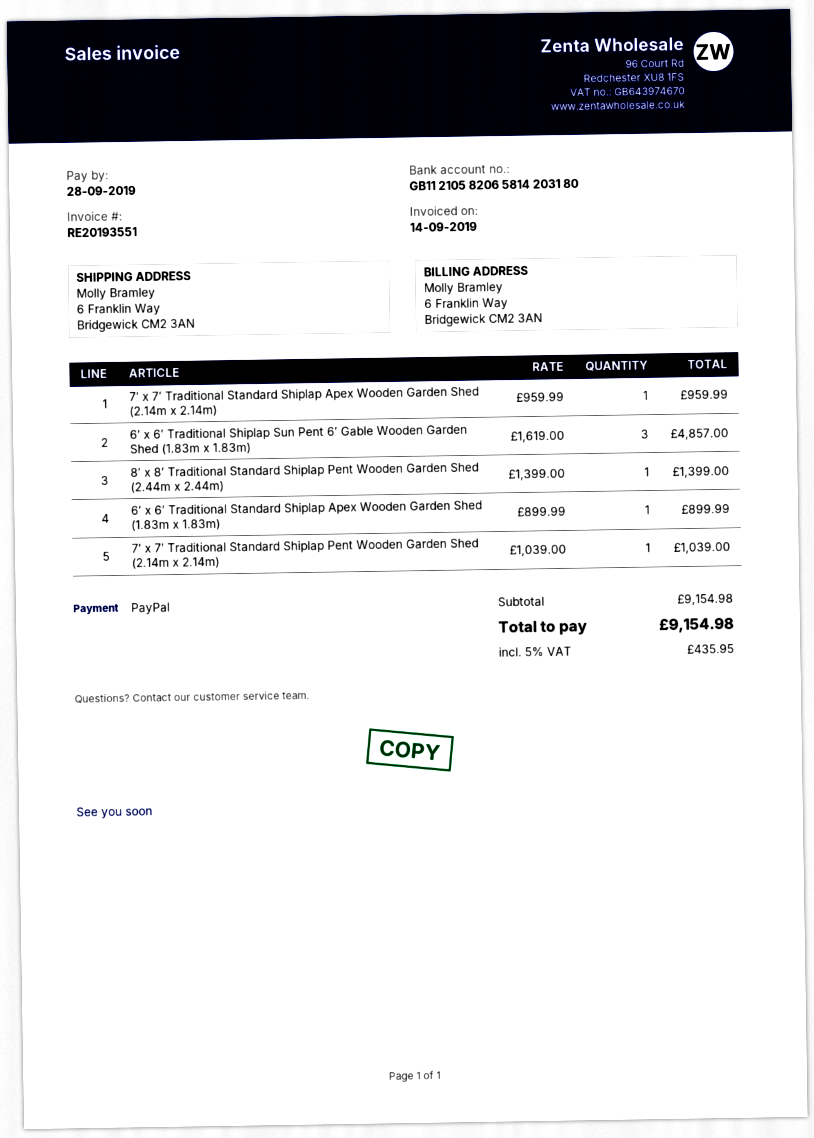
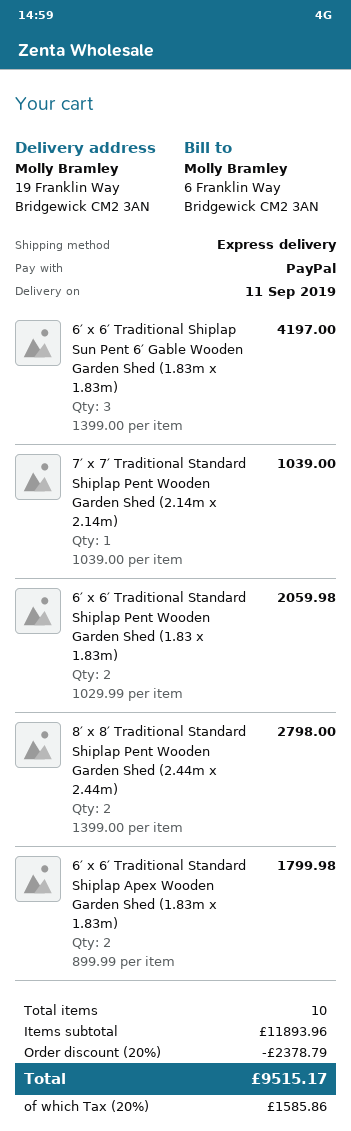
ship to: 6 Franklin Way, Bridgewick CM2 3AN -> 19 Franklin Way, Bridgewick CM2 3AN
7′ x 7′ Traditional Standard Shiplap Apex Wooden Garden Shed (2.14m x 2.14m): 1 x 959.99 = 959.99 -> none
6′ x 6′ Traditional Shiplap Sun Pent 6′ Gable Wooden Garden Shed (1.83m x 1.83m): 3 x 1619.00 = 4857.00 -> 3 x 1399.00 = 4197.00
8′ x 8′ Traditional Standard Shiplap Pent Wooden Garden Shed (2.44m x 2.44m): 1 x 1399.00 = 1399.00 -> 2 x 1399.00 = 2798.00
6′ x 6′ Traditional Standard Shiplap Apex Wooden Garden Shed (1.83m x 1.83m): 1 x 899.99 = 899.99 -> 2 x 899.99 = 1799.98
6′ x 6′ Traditional Standard Shiplap Pent Wooden Garden Shed (1.83 x 1.83m): none -> 2 x 1029.99 = 2059.98
subtotal: 9154.98 -> 11893.96
discount: none -> 20% = 2378.79
tax: 5% = 435.95 -> 20% = 1585.86
total: 9154.98 -> 9515.17

